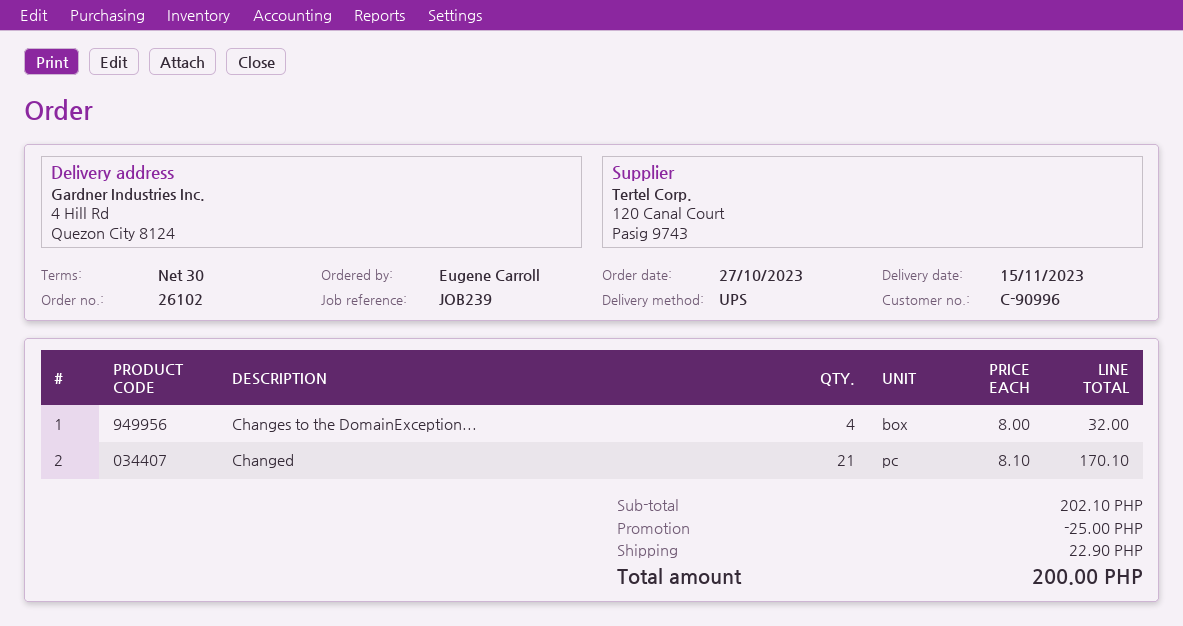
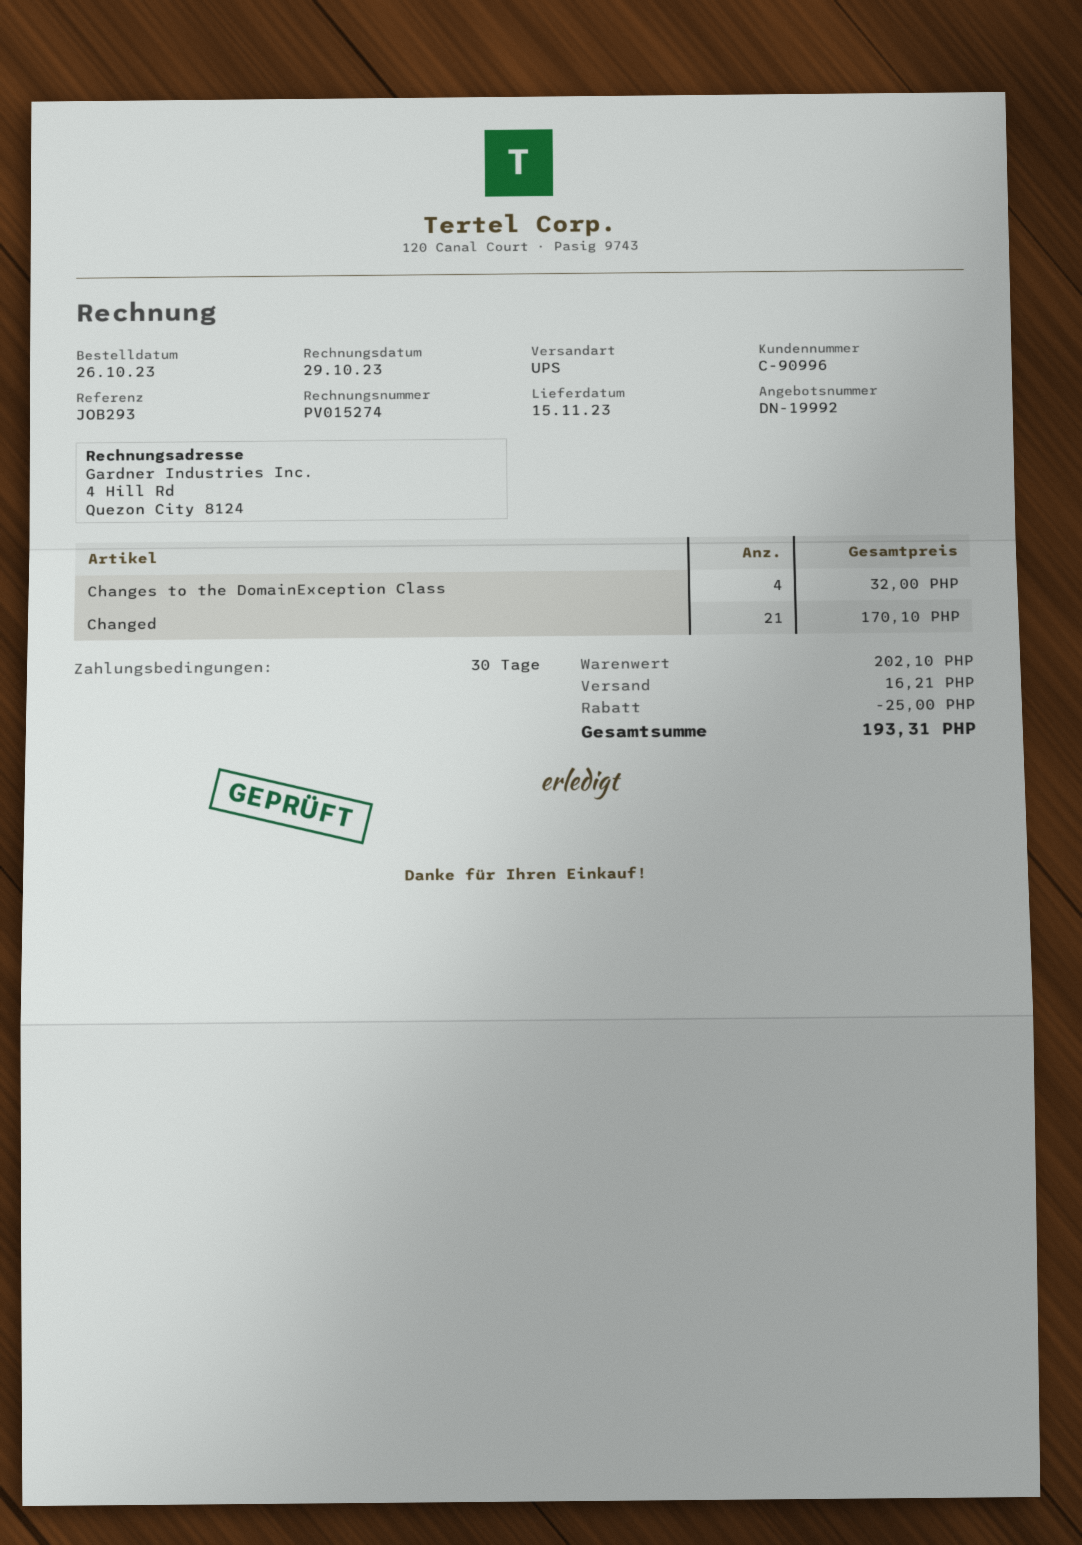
order date: 2023-10-27 -> 2023-10-26
reference: JOB239 -> JOB293
shipping: 22.90 -> 16.21
total: 200.00 -> 193.31

